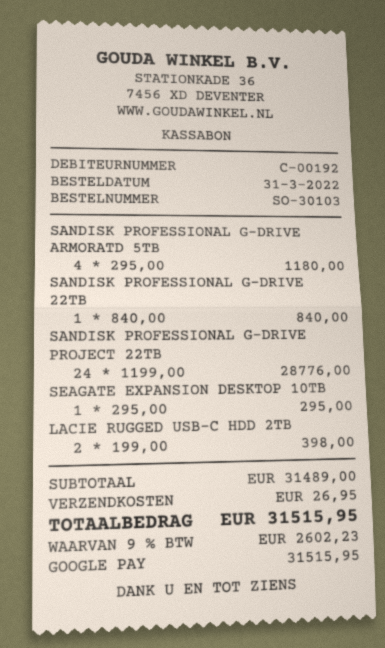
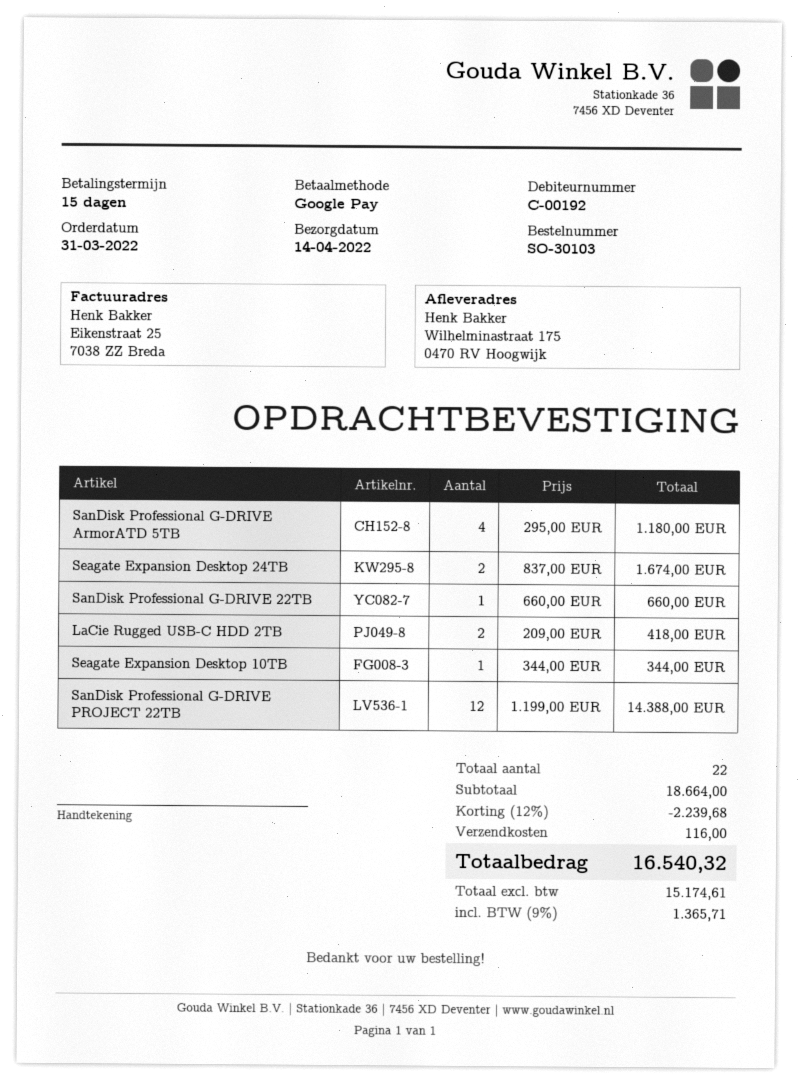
SANDISK PROFESSIONAL G-DRIVE 22TB: 1 x 840.00 = 840.00 -> 1 x 660.00 = 660.00
SANDISK PROFESSIONAL G-DRIVE PROJECT 22TB: 24 x 1199.00 = 28776.00 -> 12 x 1199.00 = 14388.00
SEAGATE EXPANSION DESKTOP 10TB: 1 x 295.00 = 295.00 -> 1 x 344.00 = 344.00
LACIE RUGGED USB-C HDD 2TB: 2 x 199.00 = 398.00 -> 2 x 209.00 = 418.00
Seagate Expansion Desktop 24TB: none -> 2 x 837.00 = 1674.00
subtotal: 31489.00 -> 18664.00
discount: none -> 12% = 2239.68
shipping: 26.95 -> 116.00
tax: 9% = 2602.23 -> 9% = 1365.71
total: 31515.95 -> 16540.32

